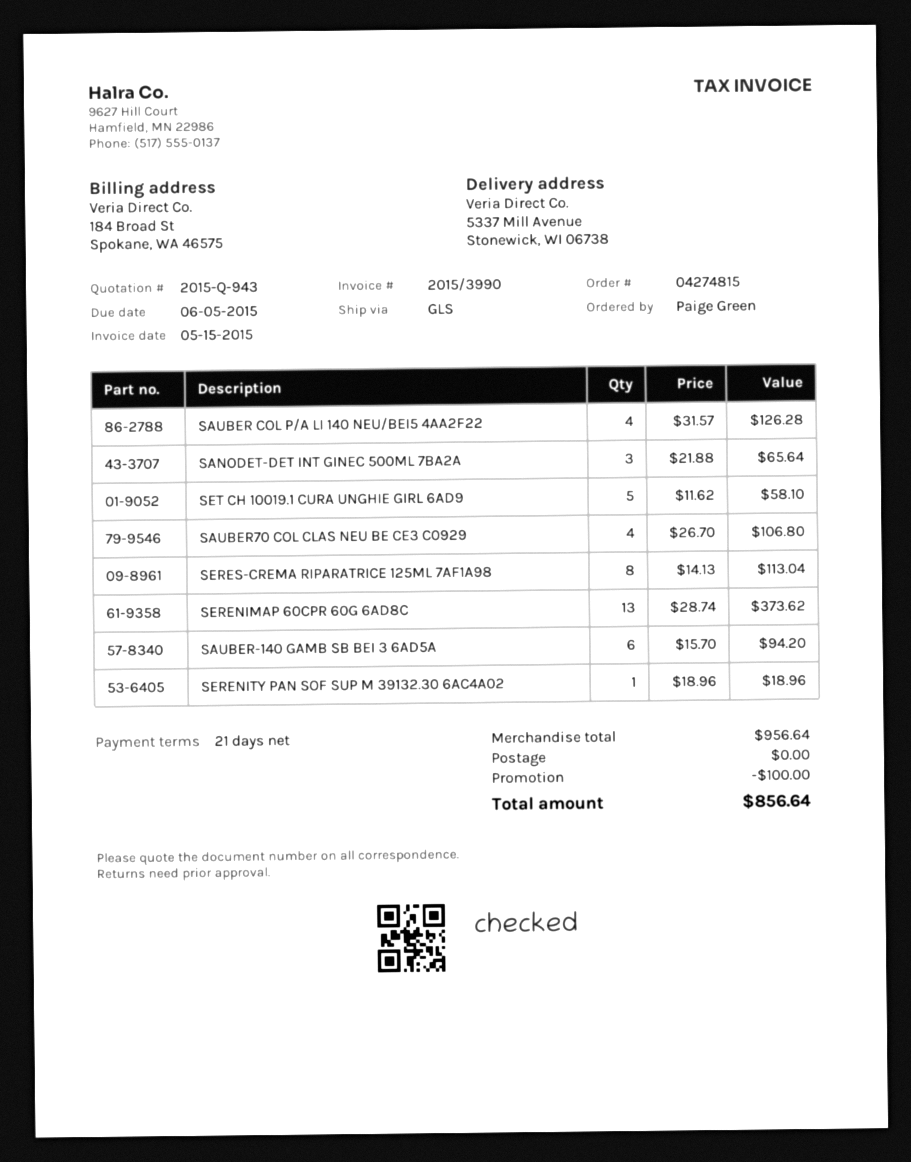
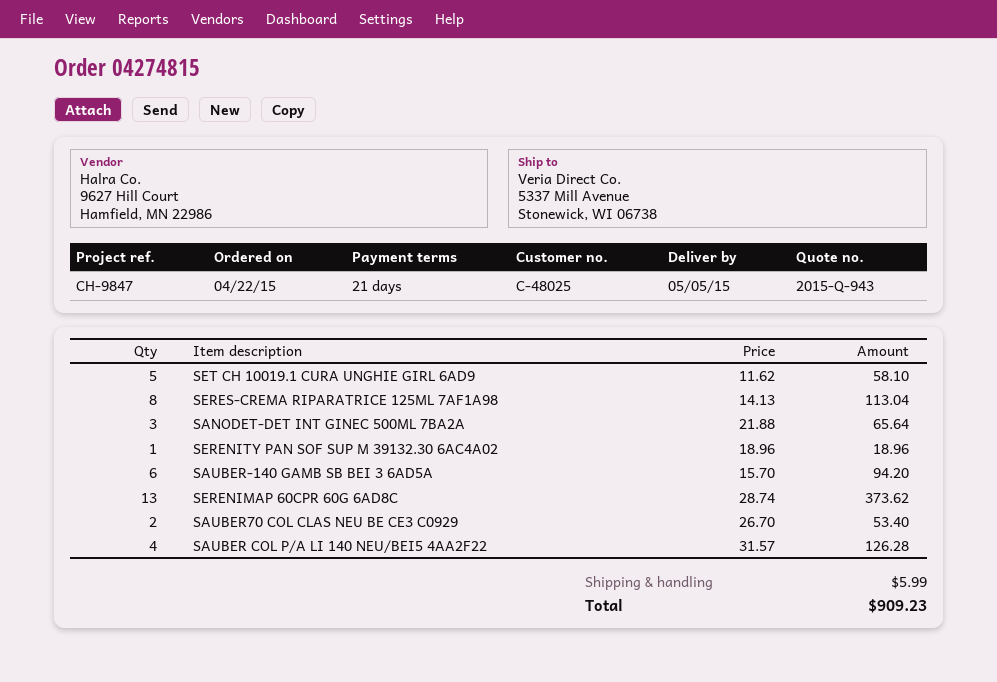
SAUBER70 COL CLAS NEU BE CE3 C0929: 4 x 26.70 = 106.80 -> 2 x 26.70 = 53.40
discount: 100.00 -> none
shipping: 0.00 -> 5.99
total: 856.64 -> 909.23

